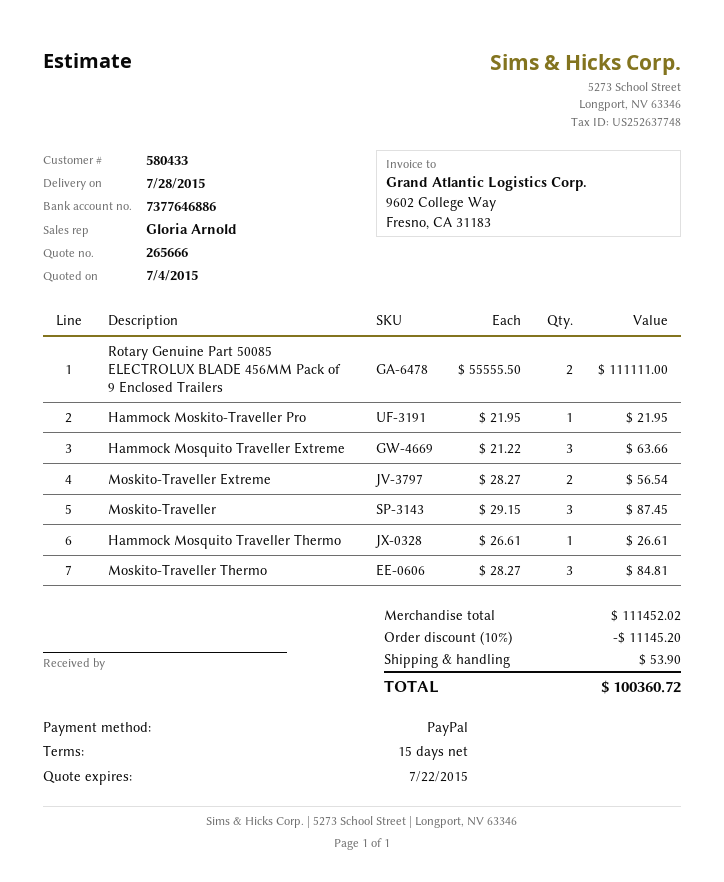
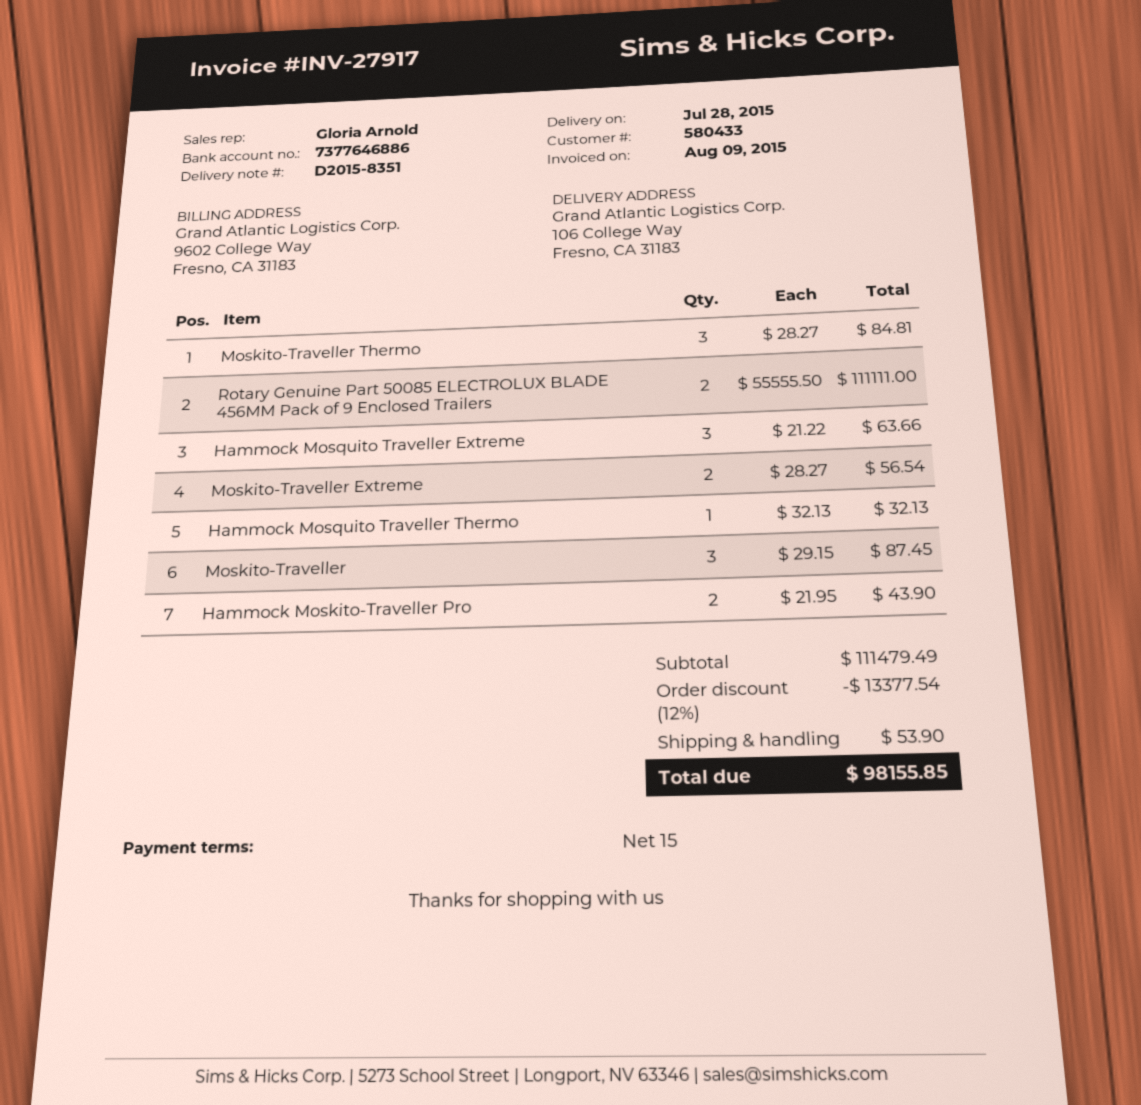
Hammock Moskito-Traveller Pro: 1 x 21.95 = 21.95 -> 2 x 21.95 = 43.90
Hammock Mosquito Traveller Thermo: 1 x 26.61 = 26.61 -> 1 x 32.13 = 32.13
subtotal: 111452.02 -> 111479.49
discount: 10% = 11145.20 -> 12% = 13377.54
total: 100360.72 -> 98155.85

